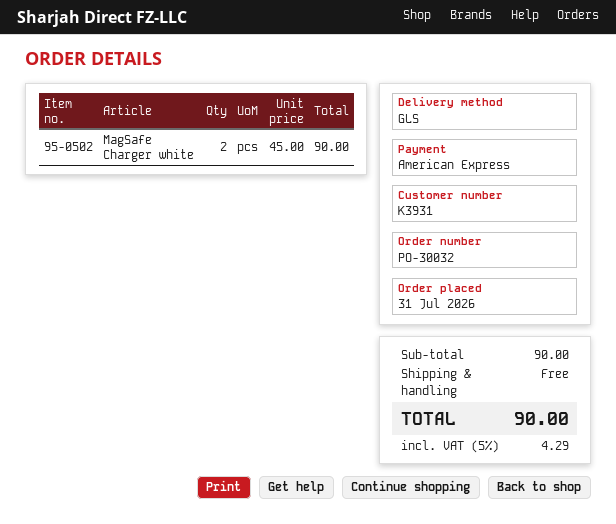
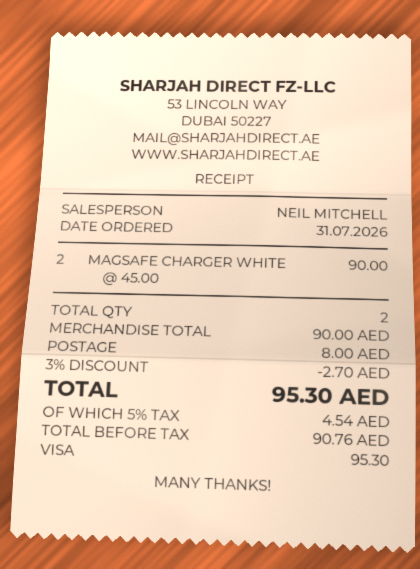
payment method: American Express -> Visa
discount: none -> 3% = 2.70
shipping: 0.00 -> 8.00
tax: 5% = 4.29 -> 5% = 4.54
total: 90.00 -> 95.30

